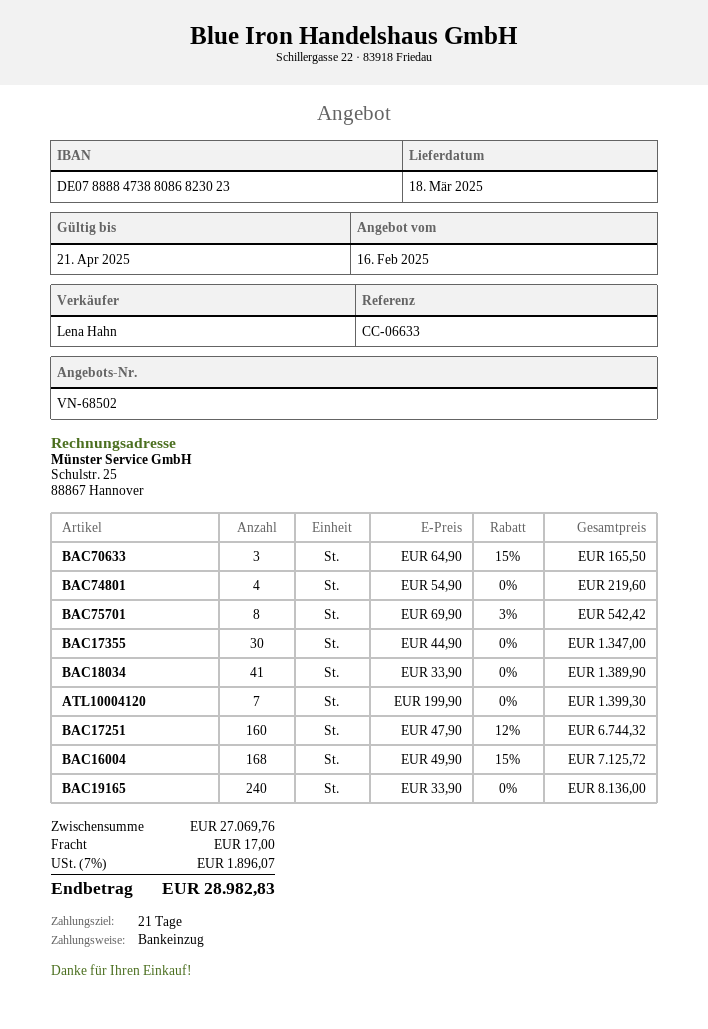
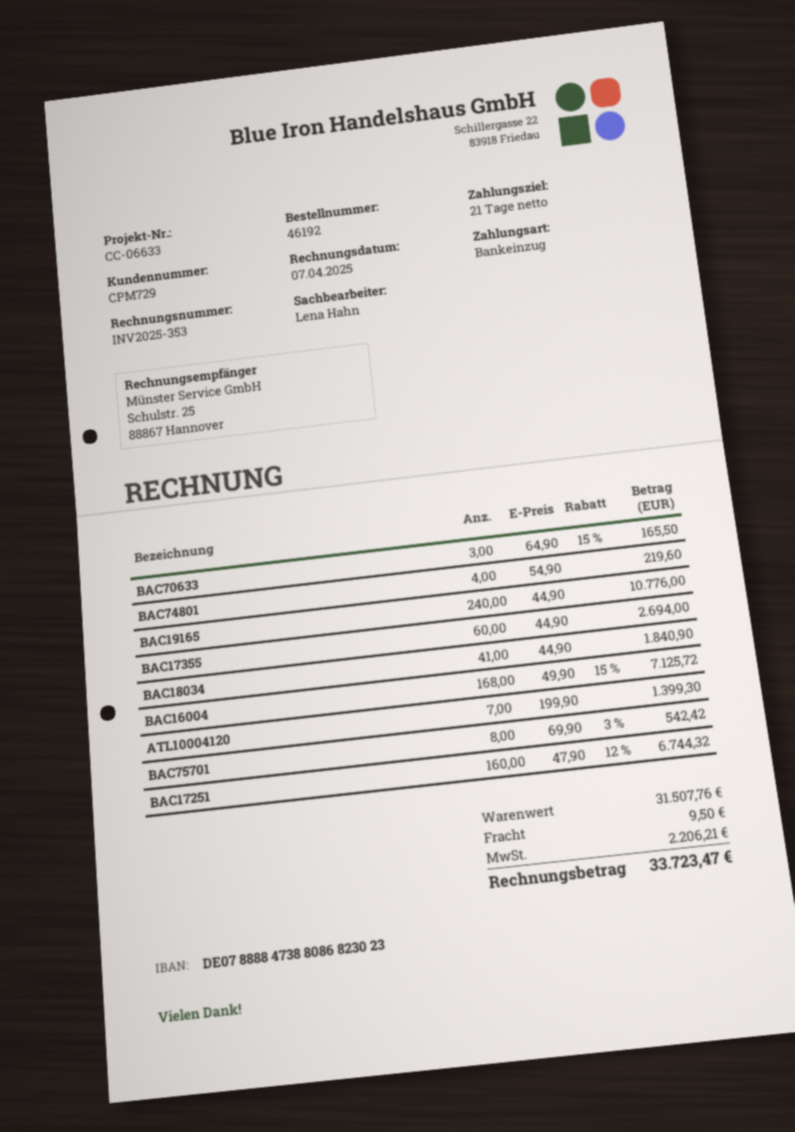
BAC17355: 30 x 44.90 = 1347.00 -> 60 x 44.90 = 2694.00
BAC18034: 41 x 33.90 = 1389.90 -> 41 x 44.90 = 1840.90
BAC19165: 240 x 33.90 = 8136.00 -> 240 x 44.90 = 10776.00
subtotal: 27069.76 -> 31507.76
shipping: 17.00 -> 9.50
tax: 1896.07 -> 2206.21
total: 28982.83 -> 33723.47

